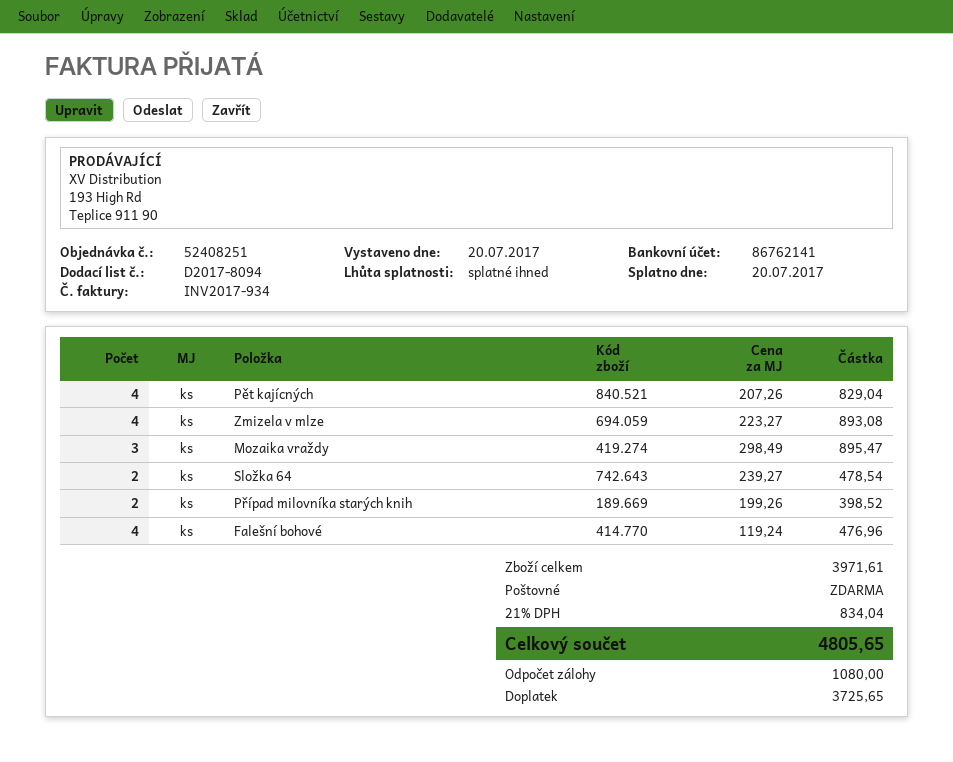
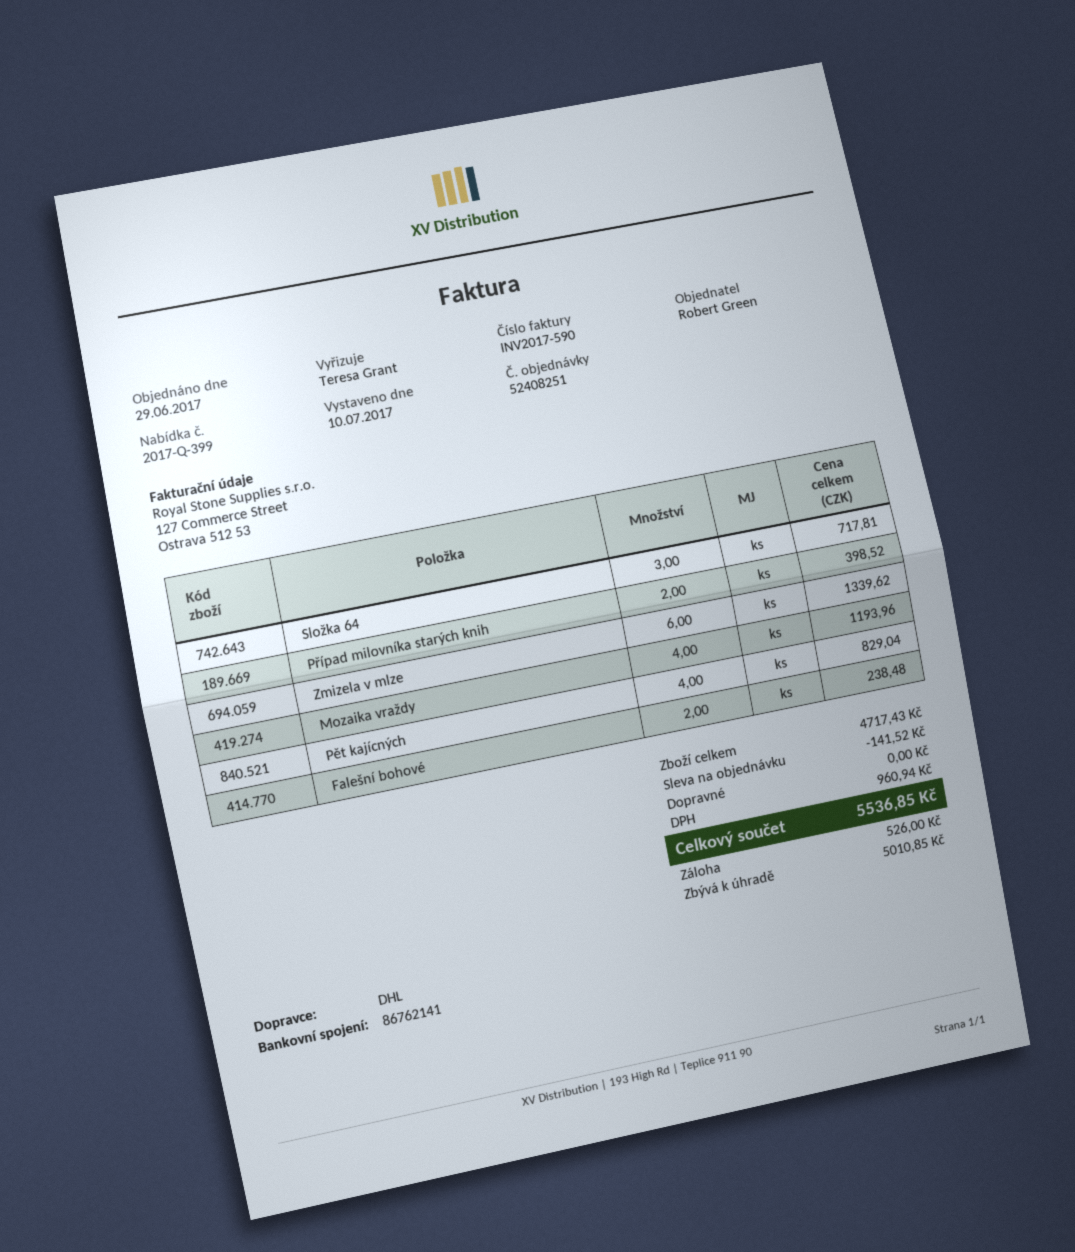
invoice number: INV2017-934 -> INV2017-590
invoice date: 2017-07-20 -> 2017-07-10
Zmizela v mlze: 4 for 893.08 -> 6 for 1339.62
Mozaika vraždy: 3 for 895.47 -> 4 for 1193.96
Složka 64: 2 for 478.54 -> 3 for 717.81
Falešní bohové: 4 for 476.96 -> 2 for 238.48
subtotal: 3971.61 -> 4717.43
discount: none -> 141.52
tax: 834.04 -> 960.94
total: 4805.65 -> 5536.85
deposit: 1080.00 -> 526.00
balance: 3725.65 -> 5010.85

